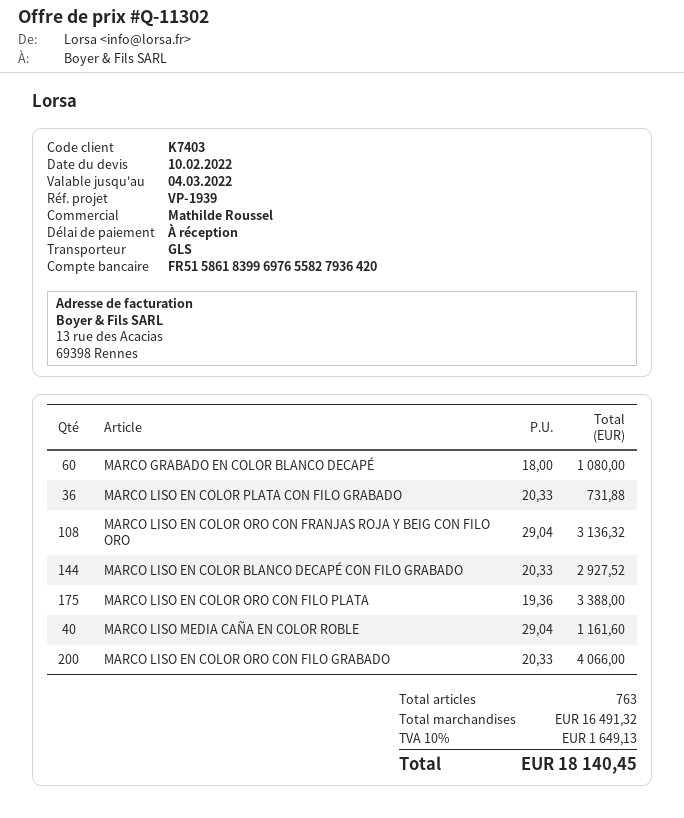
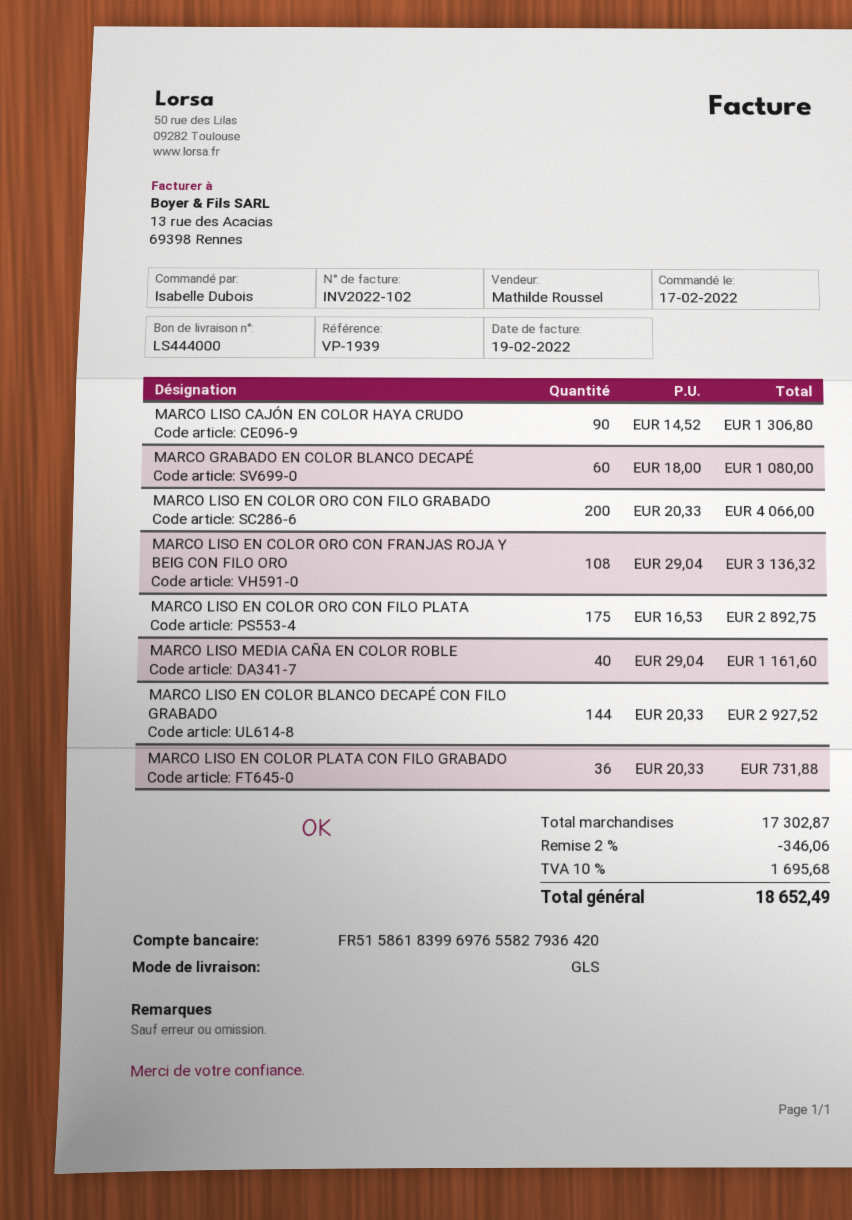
MARCO LISO EN COLOR ORO CON FILO PLATA: 175 x 19.36 = 3388.00 -> 175 x 16.53 = 2892.75
MARCO LISO CAJÓN EN COLOR HAYA CRUDO: none -> 90 x 14.52 = 1306.80
subtotal: 16491.32 -> 17302.87
discount: none -> 2% = 346.06
tax: 10% = 1649.13 -> 10% = 1695.68
total: 18140.45 -> 18652.49

